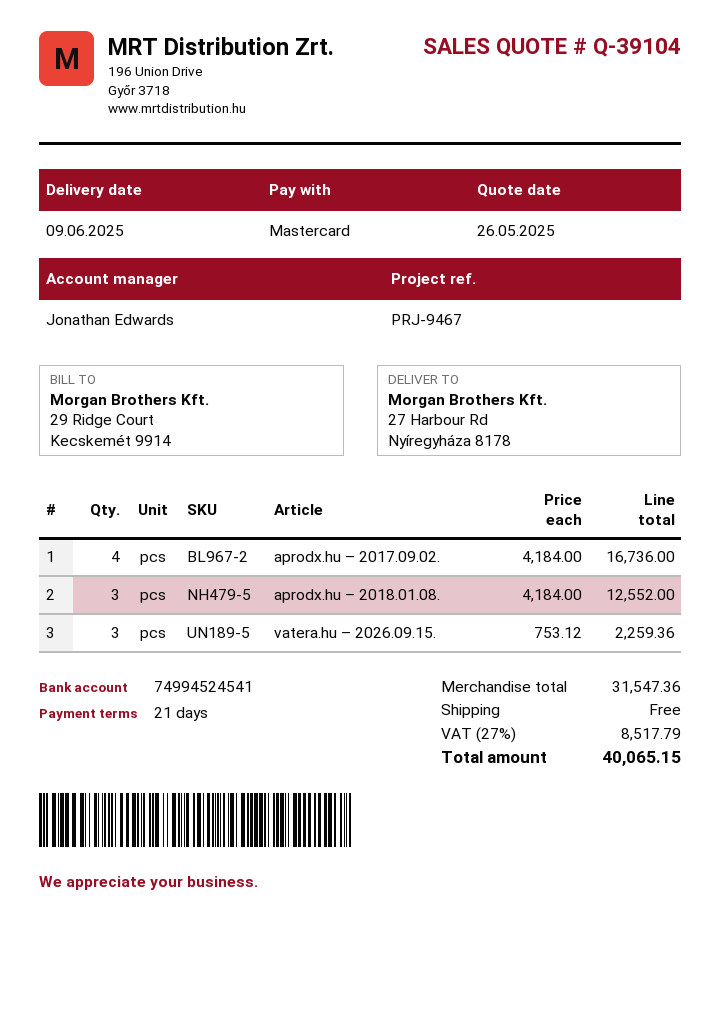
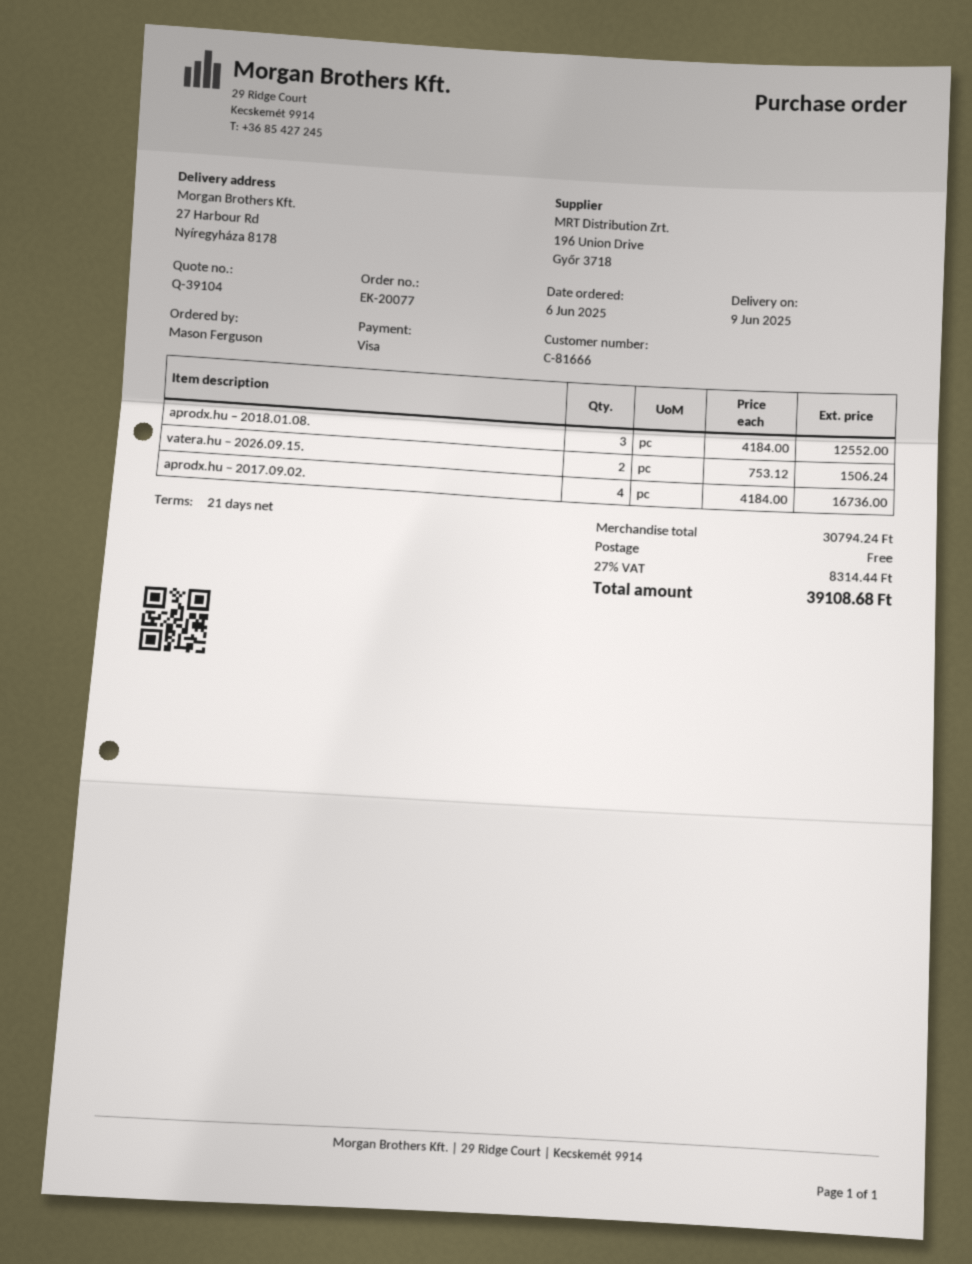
payment method: Mastercard -> Visa
vatera.hu – 2026.09.15.: 3 x 753.12 = 2259.36 -> 2 x 753.12 = 1506.24
subtotal: 31547.36 -> 30794.24
tax: 27% = 8517.79 -> 27% = 8314.44
total: 40065.15 -> 39108.68

